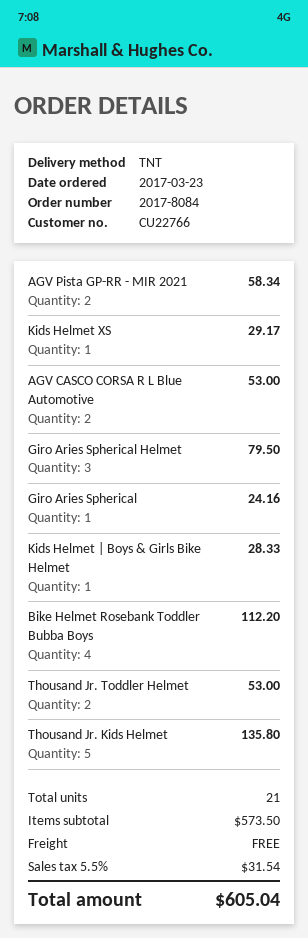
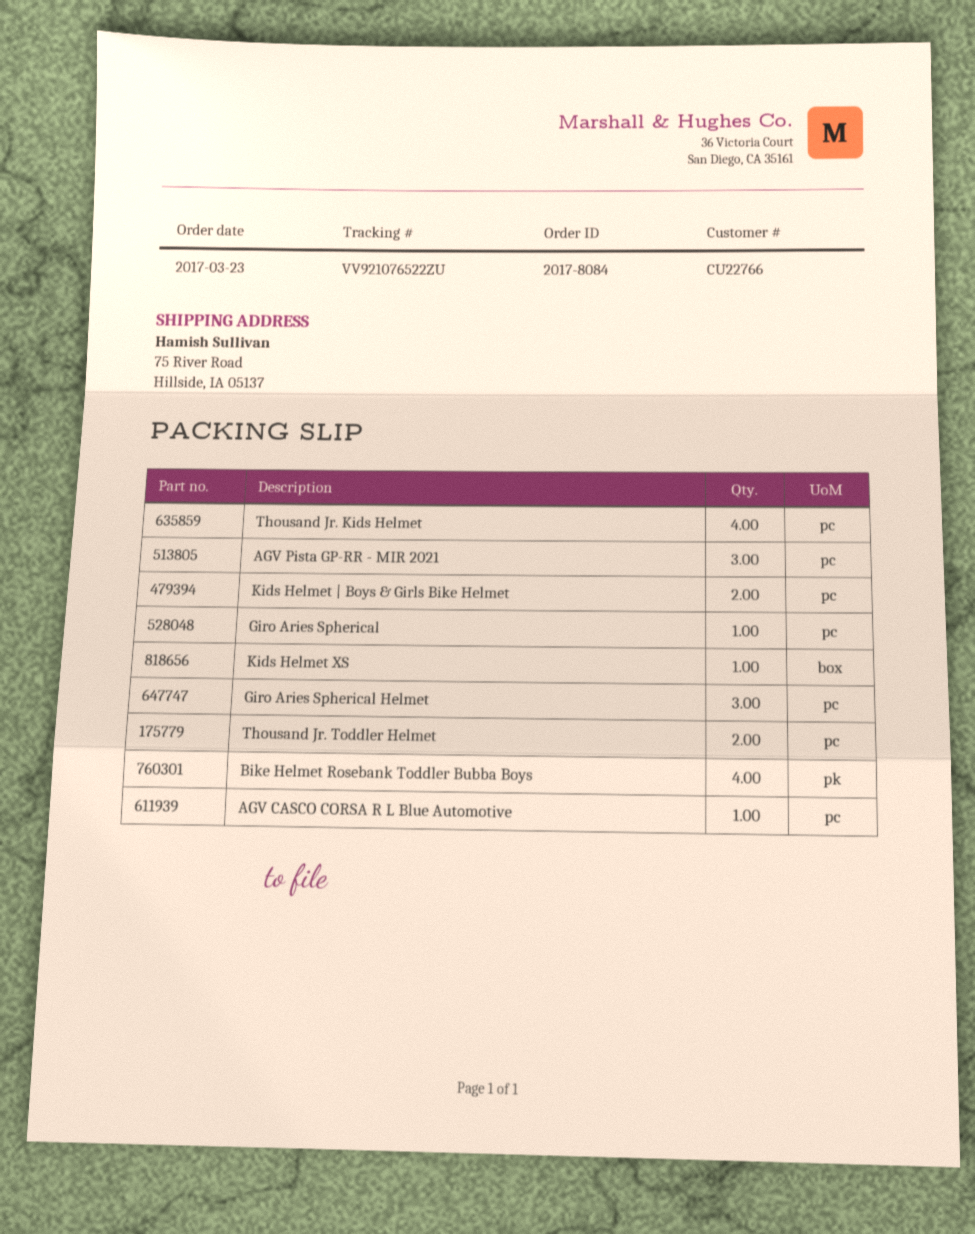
AGV Pista GP-RR - MIR 2021: 2 -> 3
AGV CASCO CORSA R L Blue Automotive: 2 -> 1
Kids Helmet | Boys & Girls Bike Helmet: 1 -> 2
Thousand Jr. Kids Helmet: 5 -> 4

